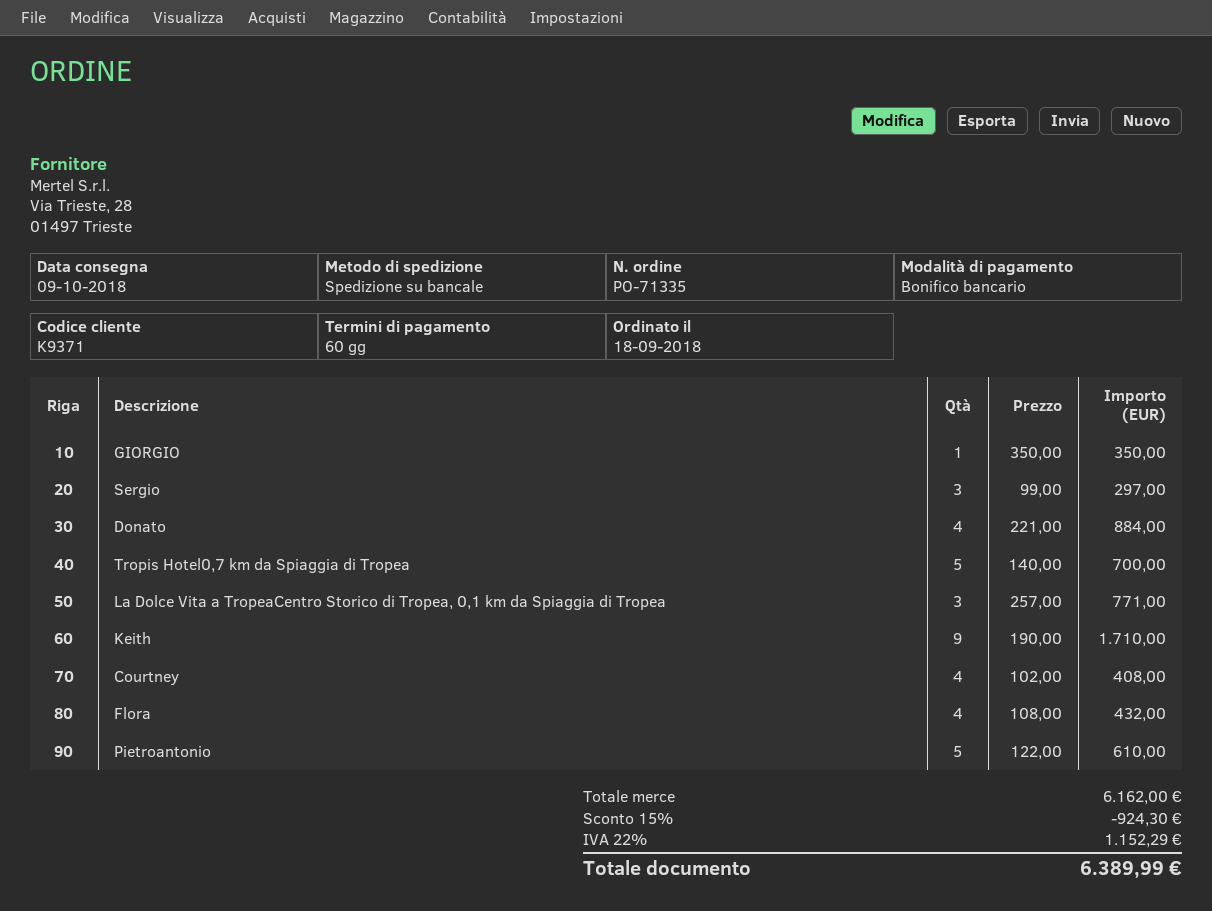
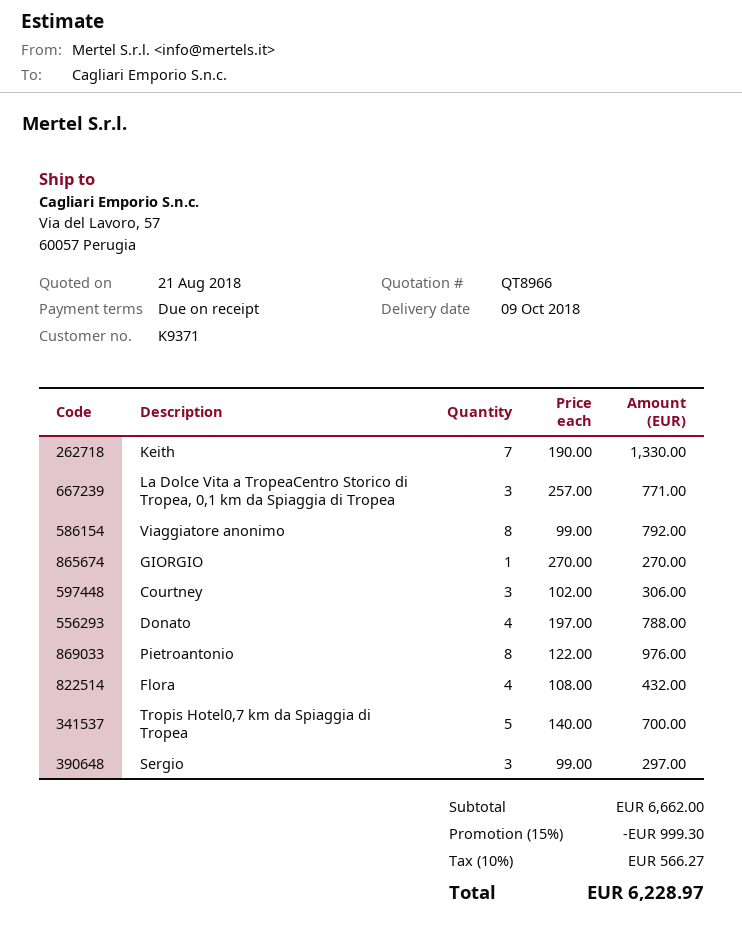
payment terms: 60 days -> on receipt
GIORGIO: 1 x 350.00 = 350.00 -> 1 x 270.00 = 270.00
Donato: 4 x 221.00 = 884.00 -> 4 x 197.00 = 788.00
Keith: 9 x 190.00 = 1710.00 -> 7 x 190.00 = 1330.00
Courtney: 4 x 102.00 = 408.00 -> 3 x 102.00 = 306.00
Pietroantonio: 5 x 122.00 = 610.00 -> 8 x 122.00 = 976.00
Viaggiatore anonimo: none -> 8 x 99.00 = 792.00
subtotal: 6162.00 -> 6662.00
discount: 15% = 924.30 -> 15% = 999.30
tax: 22% = 1152.29 -> 10% = 566.27
total: 6389.99 -> 6228.97

